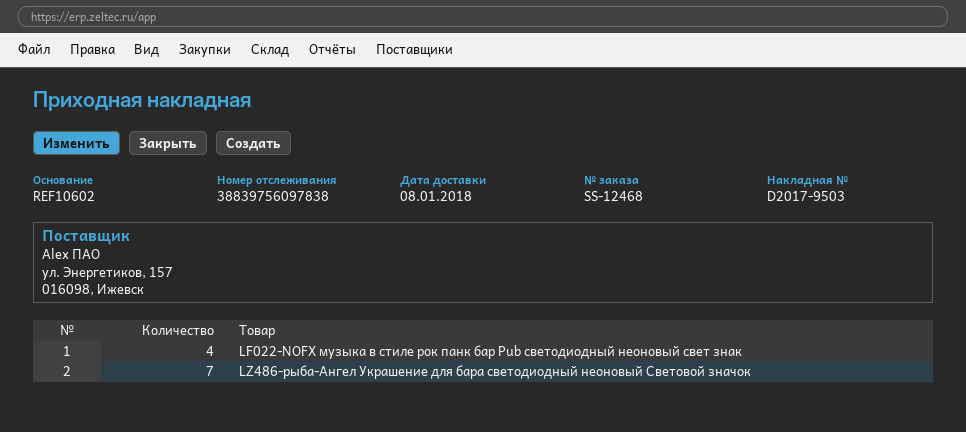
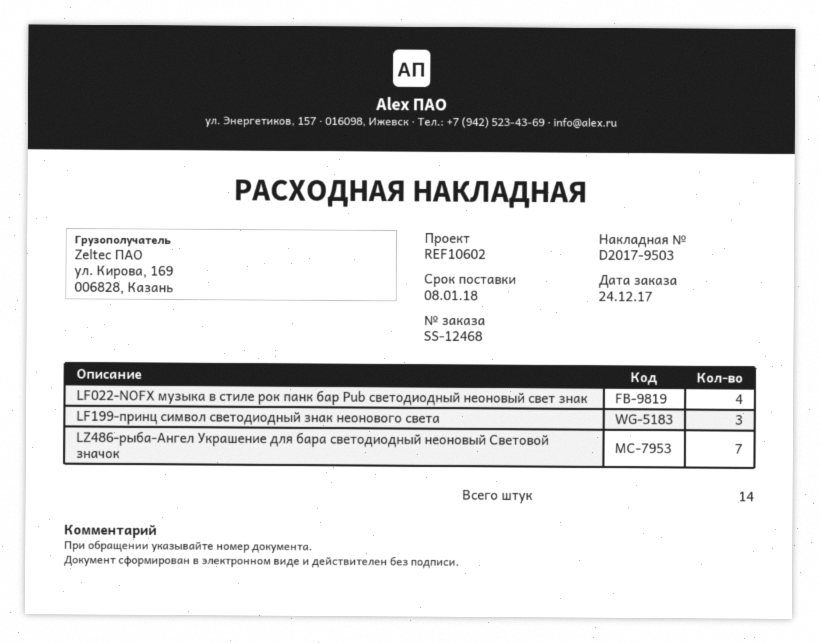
LF199-принц символ светодиодный знак неонового света: none -> 3

